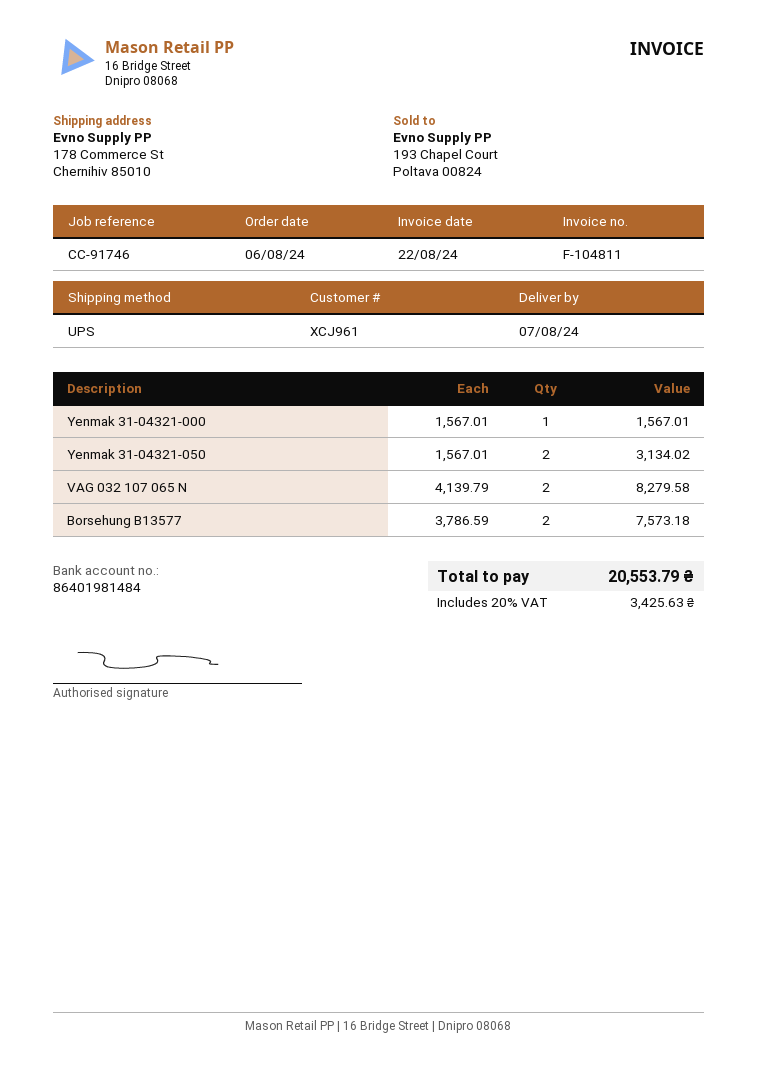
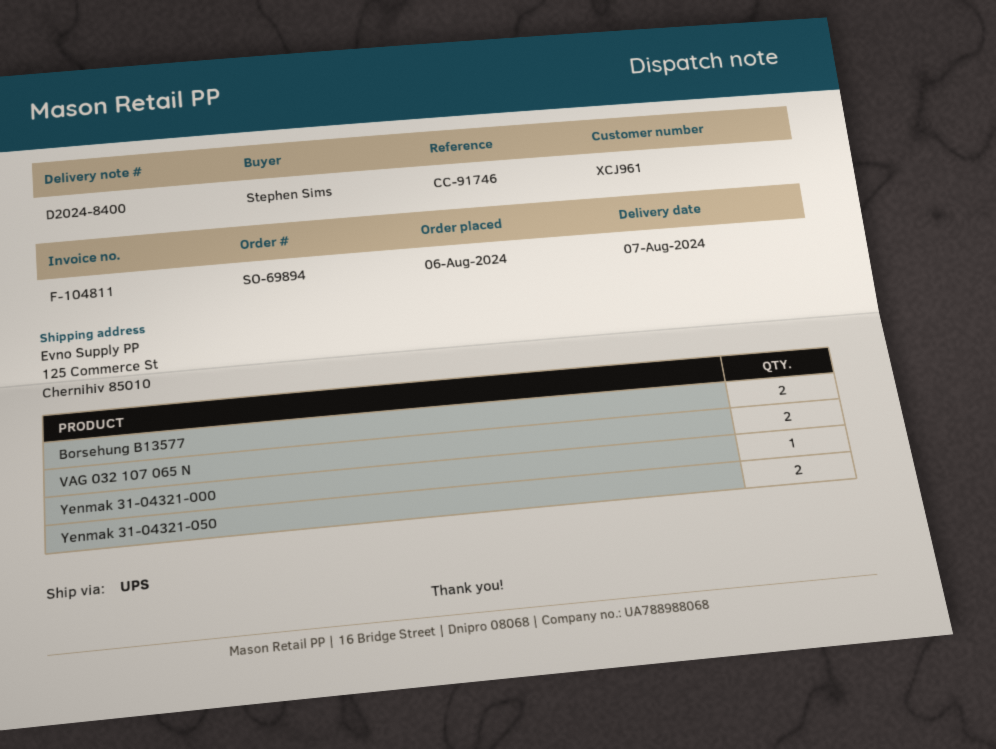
ship to: 178 Commerce St, Chernihiv 85010 -> 125 Commerce St, Chernihiv 85010

